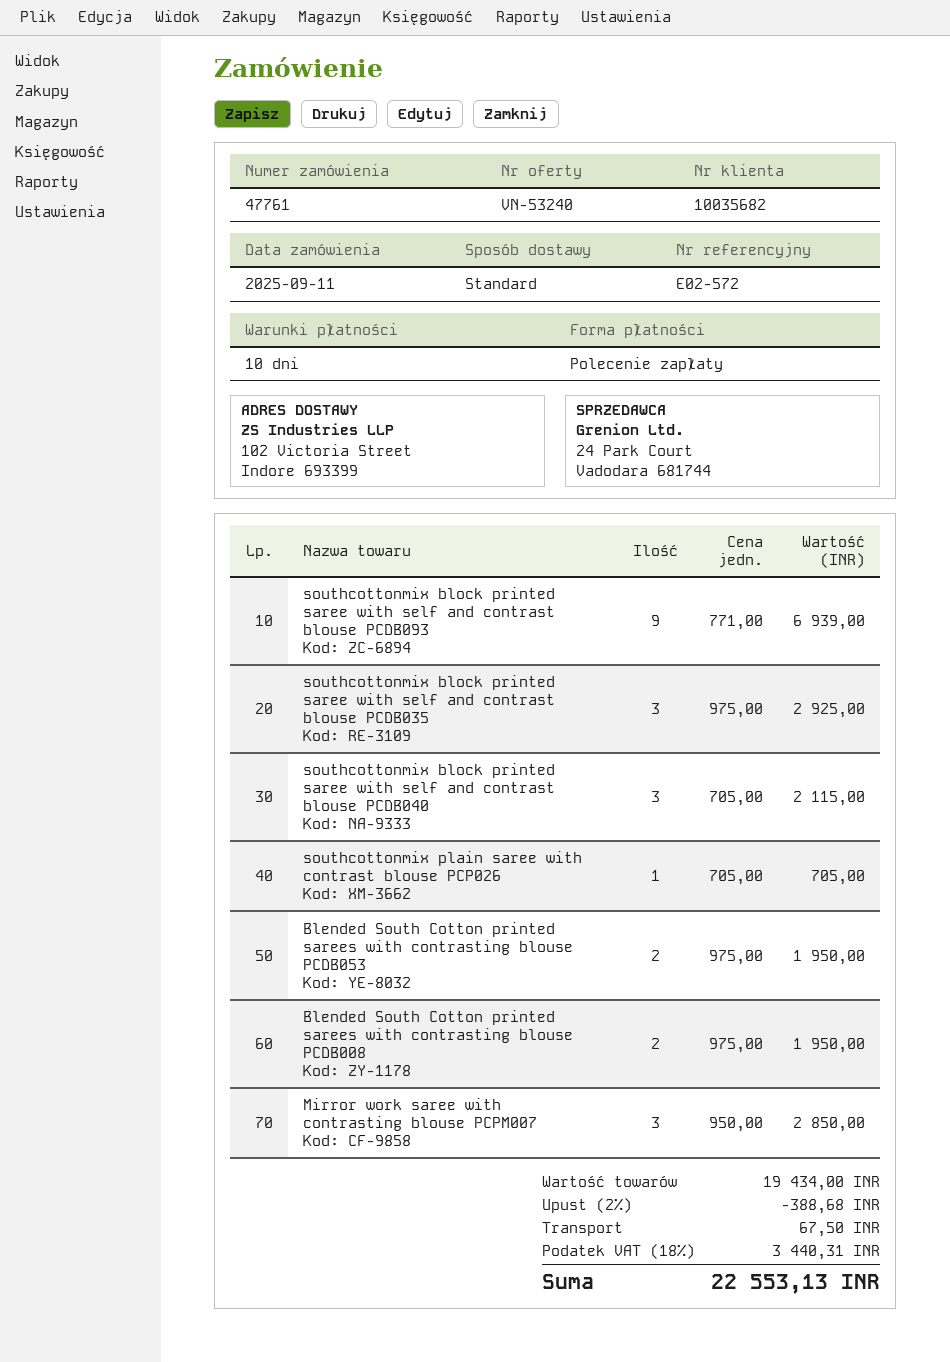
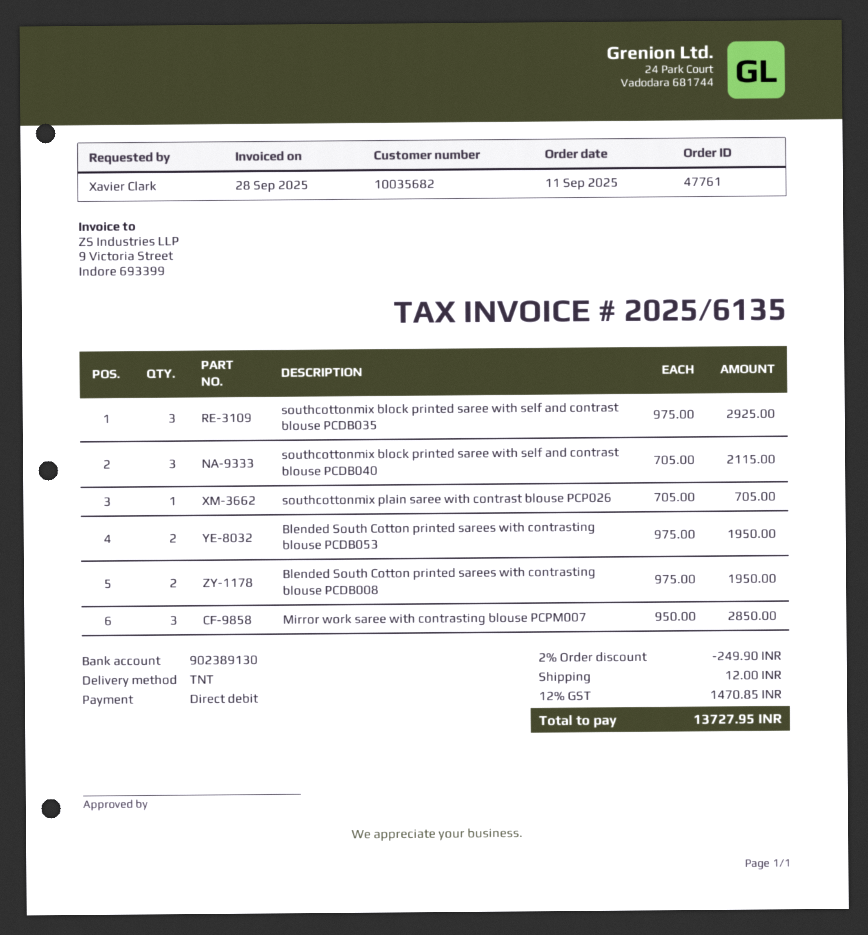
shipping method: standard -> TNT
southcottonmix block printed saree with self and contrast blouse PCDB093: 9 x 771.00 = 6939.00 -> none
discount: 2% = 388.68 -> 2% = 249.90
shipping: 67.50 -> 12.00
tax: 18% = 3440.31 -> 12% = 1470.85
total: 22553.13 -> 13727.95

